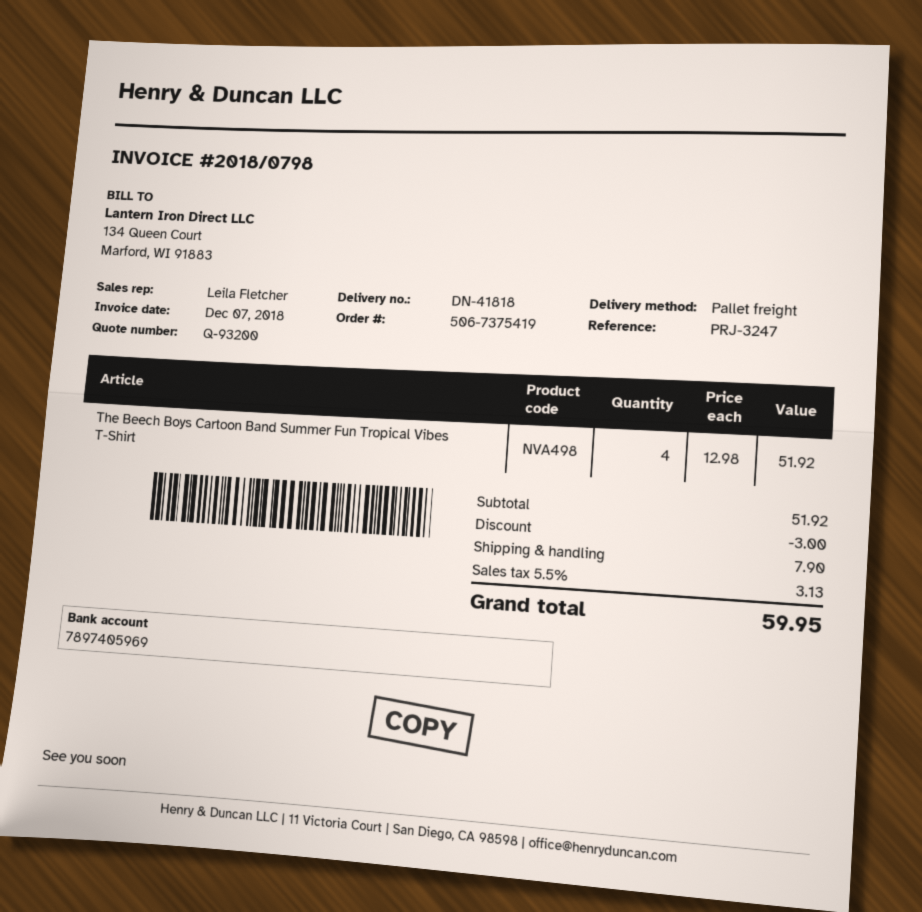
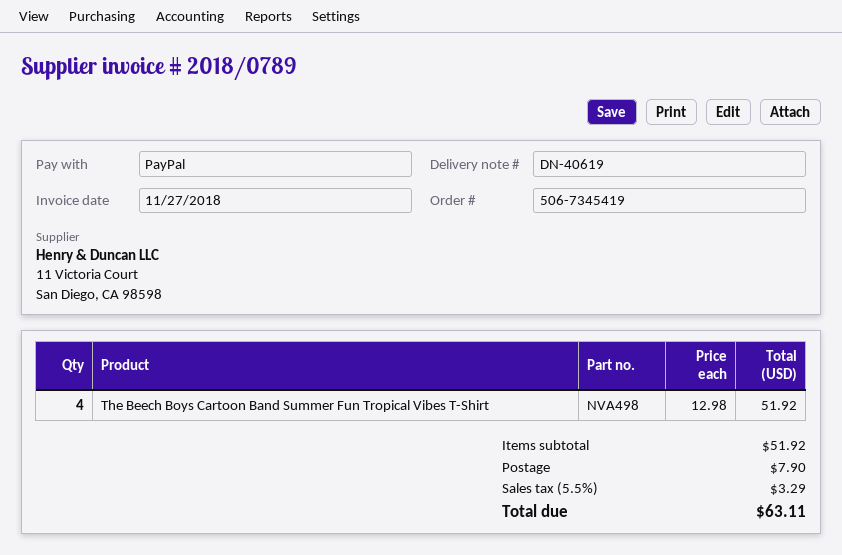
order number: 506-7375419 -> 506-7345419
delivery note number: DN-41818 -> DN-40619
invoice number: 2018/0798 -> 2018/0789
invoice date: 2018-12-07 -> 2018-11-27
discount: 3.00 -> none
tax: 5.5% = 3.13 -> 5.5% = 3.29
total: 59.95 -> 63.11

